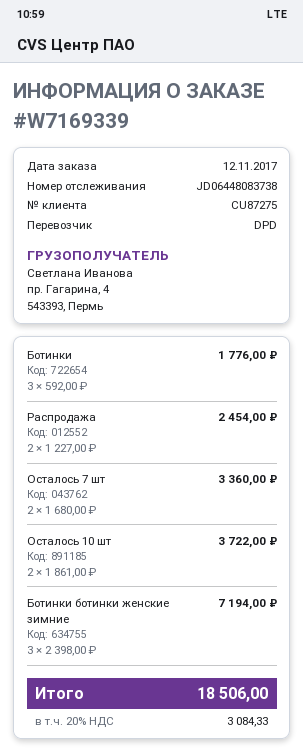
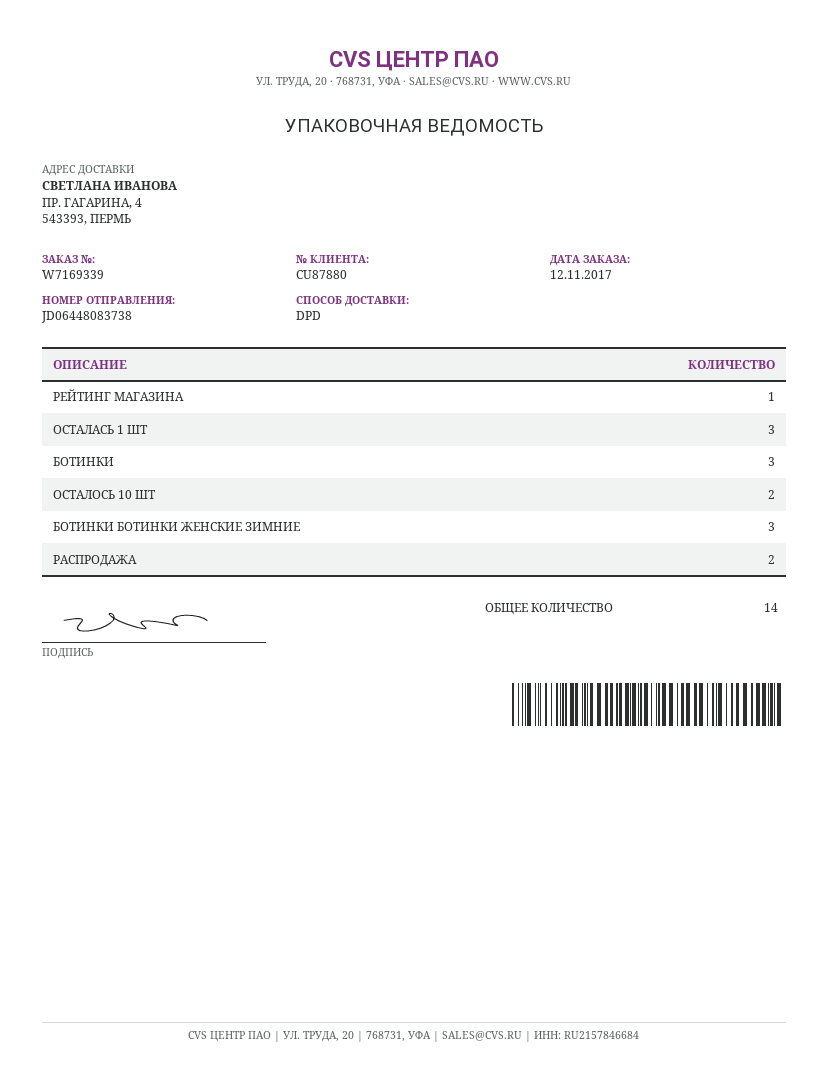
customer number: CU87275 -> CU87880
Осталось 7 шт: 2 -> none
РЕЙТИНГ МАГАЗИНА: none -> 1
ОСТАЛАСЬ 1 ШТ: none -> 3

